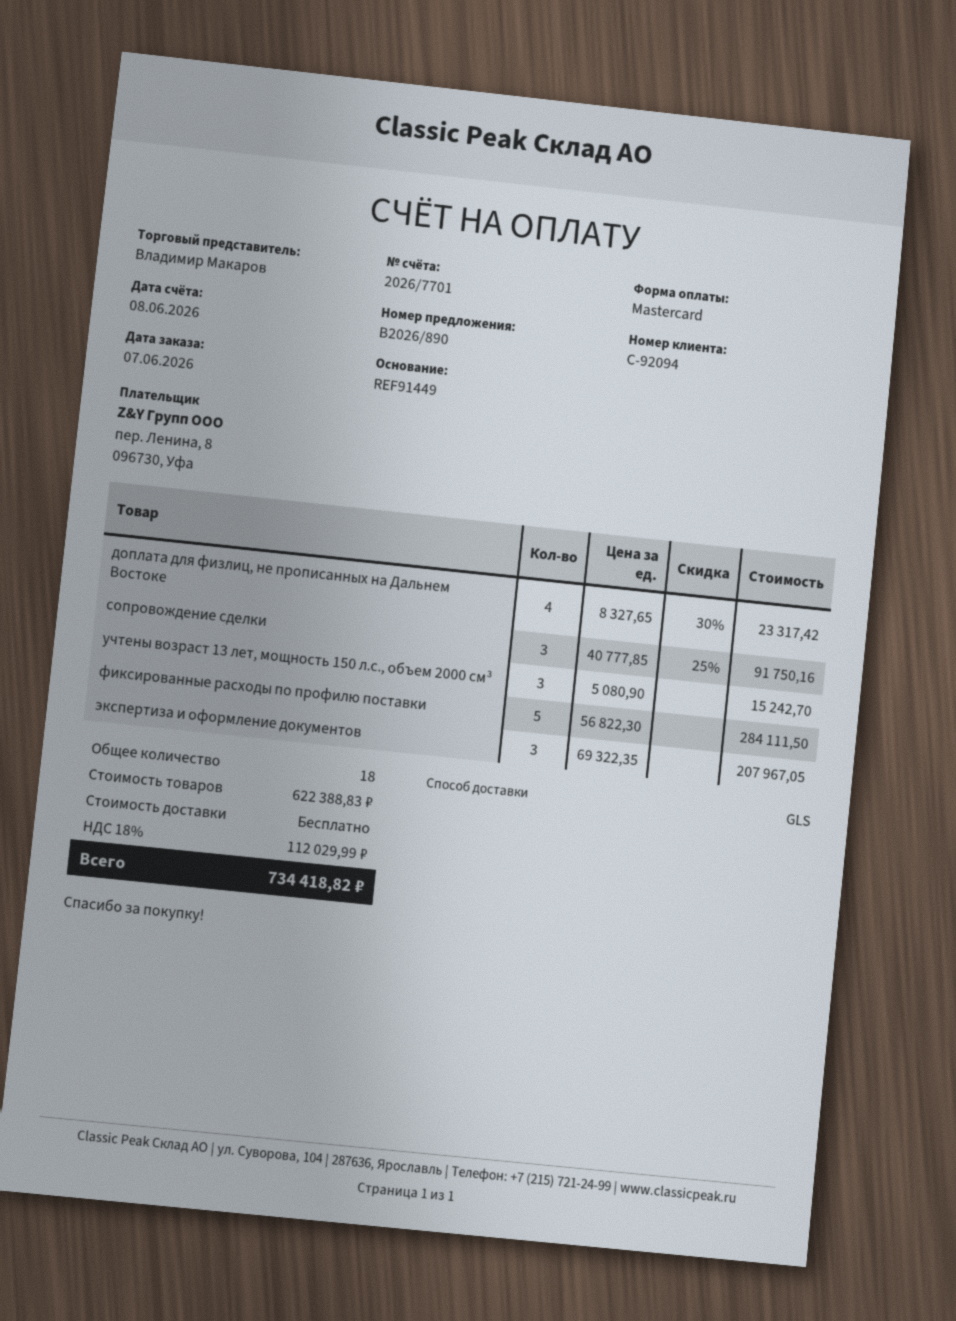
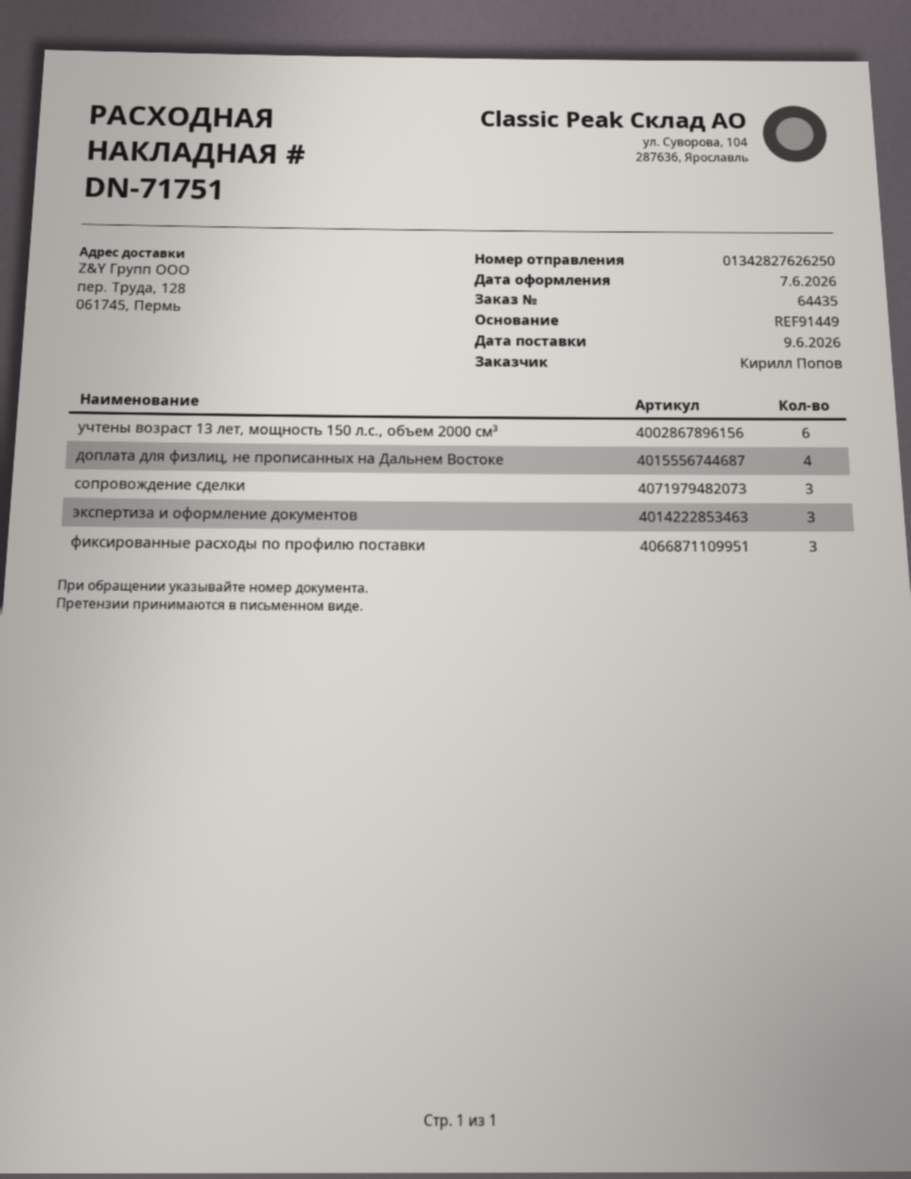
учтены возраст 13 лет, мощность 150 л.с., объем 2000 см³: 3 -> 6
фиксированные расходы по профилю поставки: 5 -> 3

